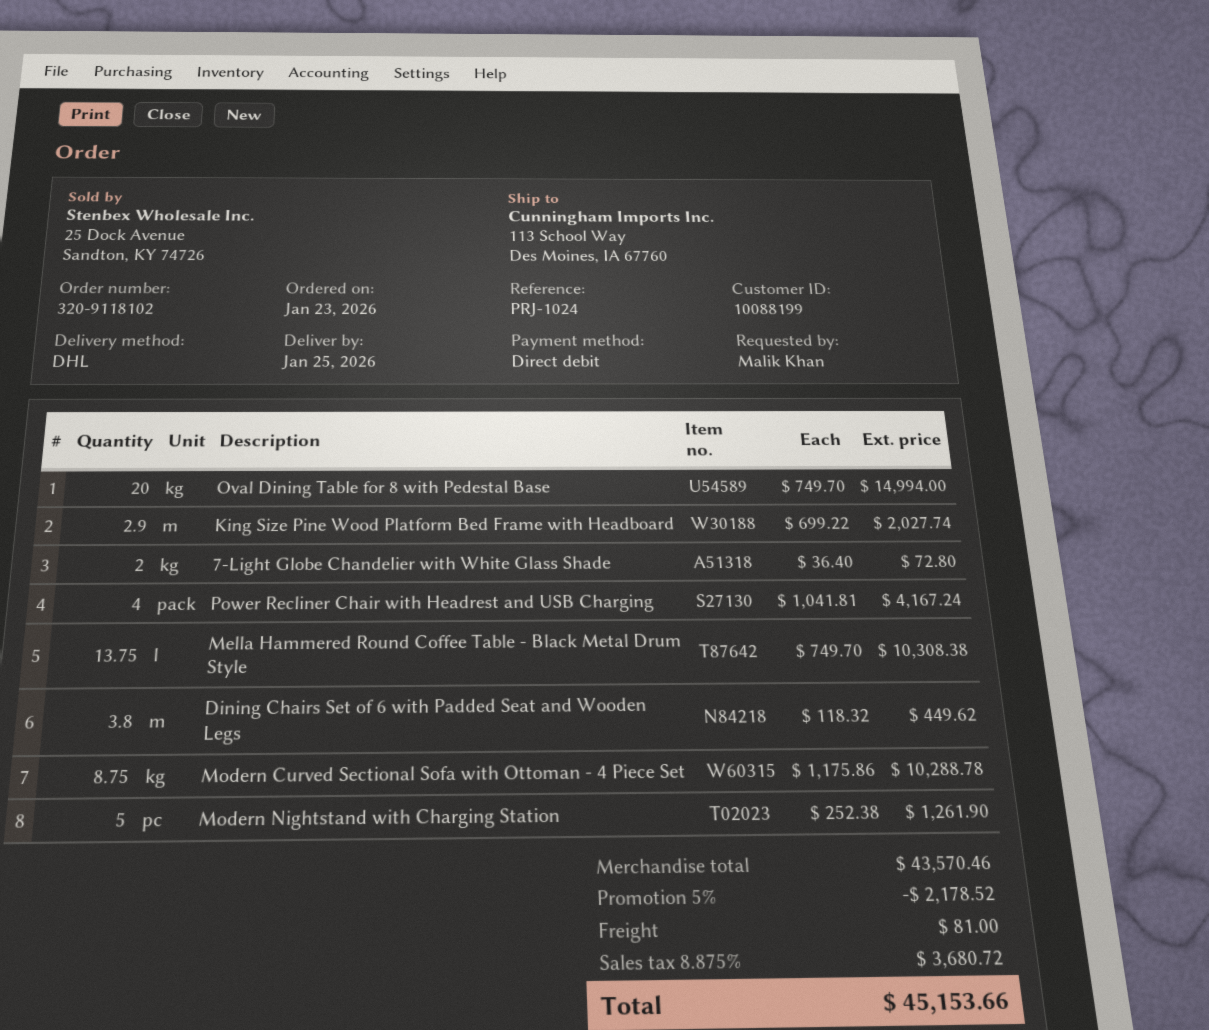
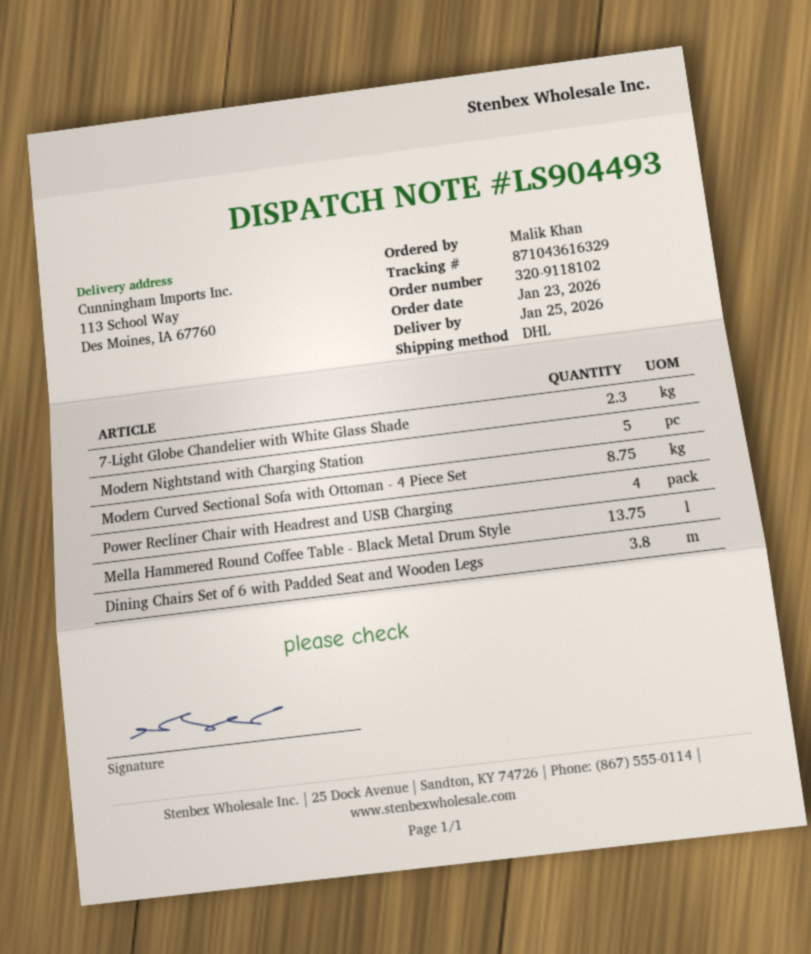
Oval Dining Table for 8 with Pedestal Base: 20 -> none
King Size Pine Wood Platform Bed Frame with Headboard: 2.9 -> none
7-Light Globe Chandelier with White Glass Shade: 2 -> 2.3

